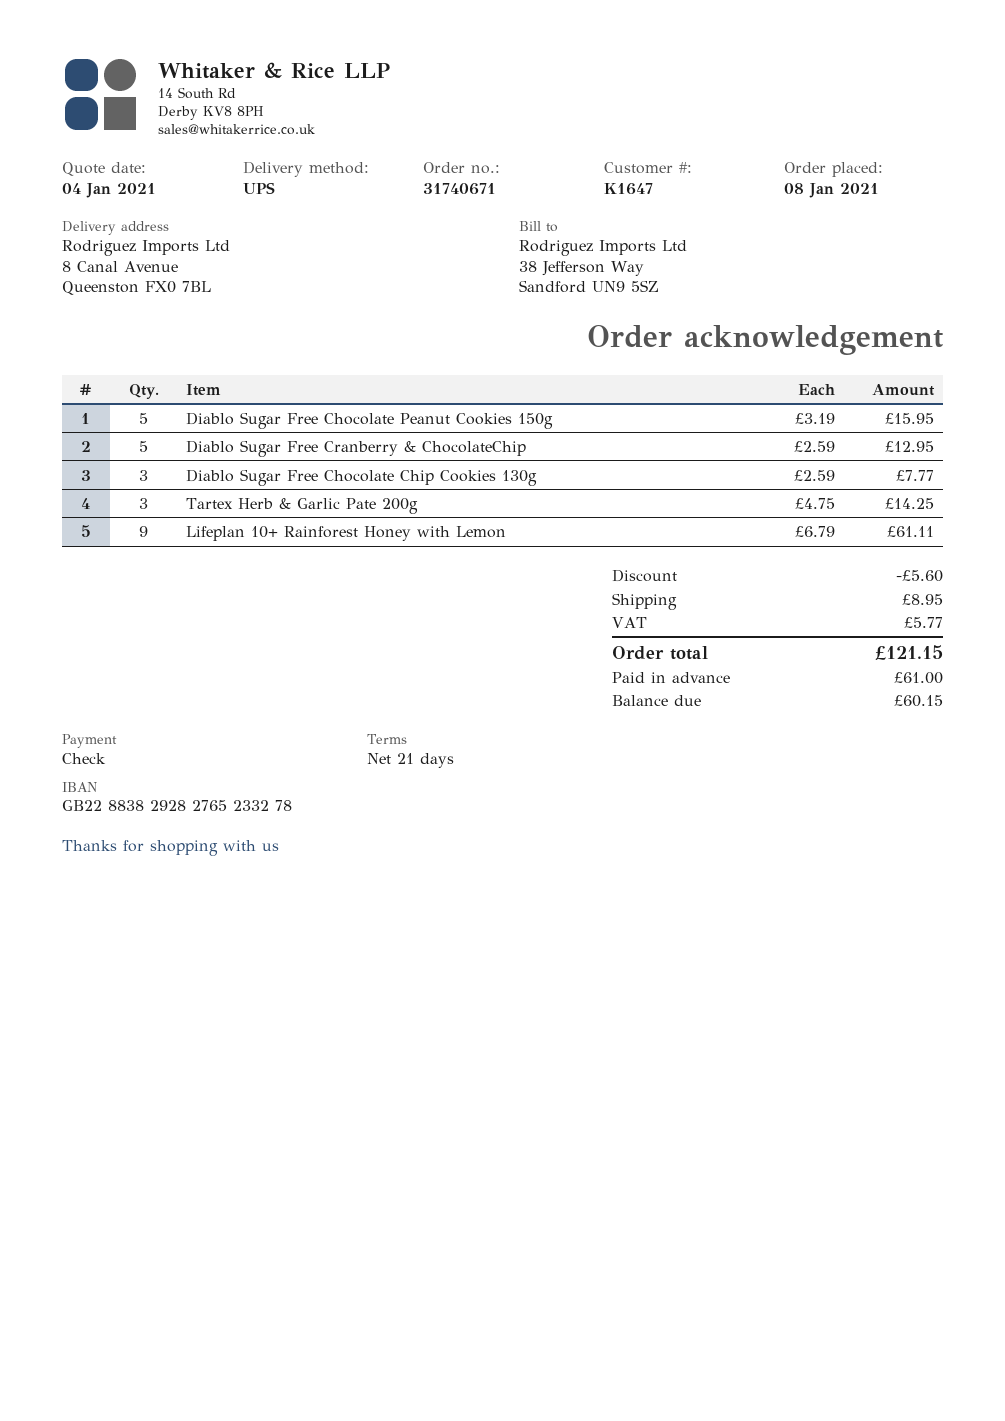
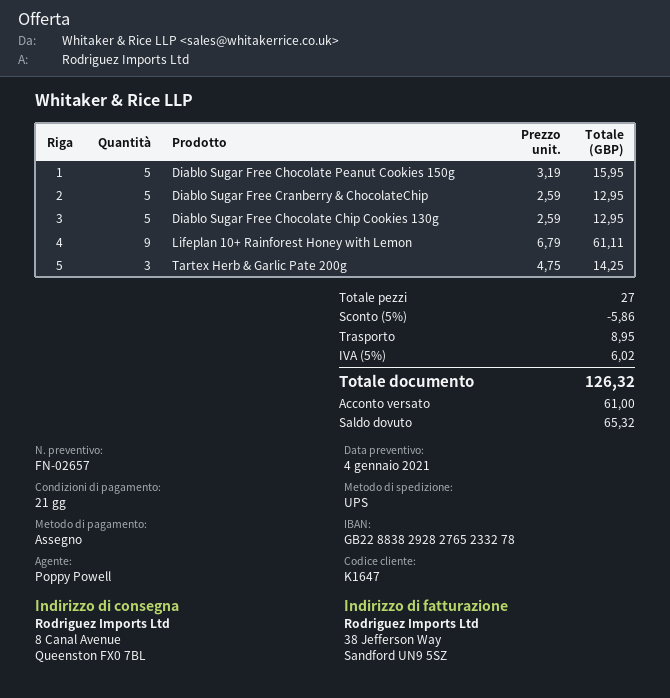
Diablo Sugar Free Chocolate Chip Cookies 130g: 3 x 2.59 = 7.77 -> 5 x 2.59 = 12.95
discount: 5.60 -> 5.86
tax: 5.77 -> 6.02
total: 121.15 -> 126.32
balance: 60.15 -> 65.32

